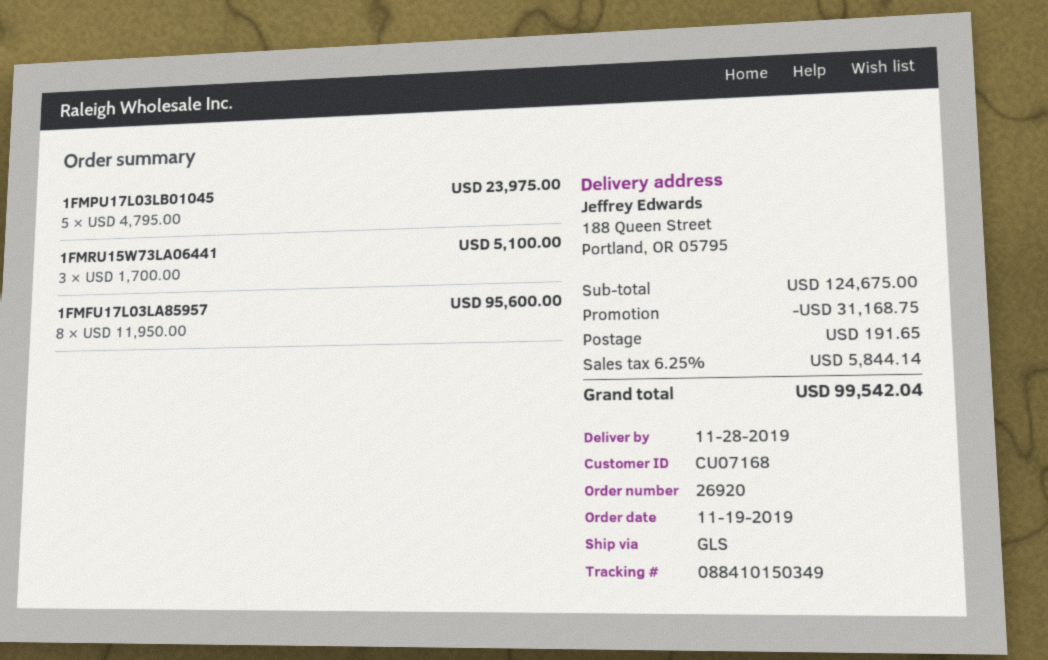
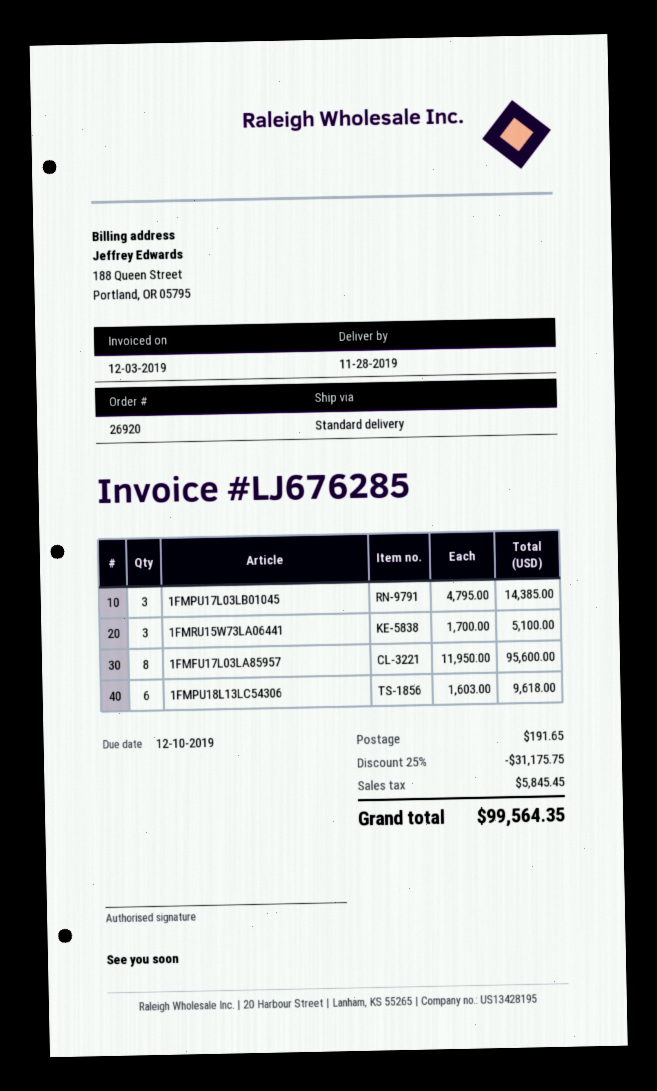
shipping method: GLS -> standard
1FMPU17L03LB01045: 5 x 4795.00 = 23975.00 -> 3 x 4795.00 = 14385.00
1FMPU18L13LC54306: none -> 6 x 1603.00 = 9618.00
discount: 31168.75 -> 31175.75
tax: 5844.14 -> 5845.45
total: 99542.04 -> 99564.35

